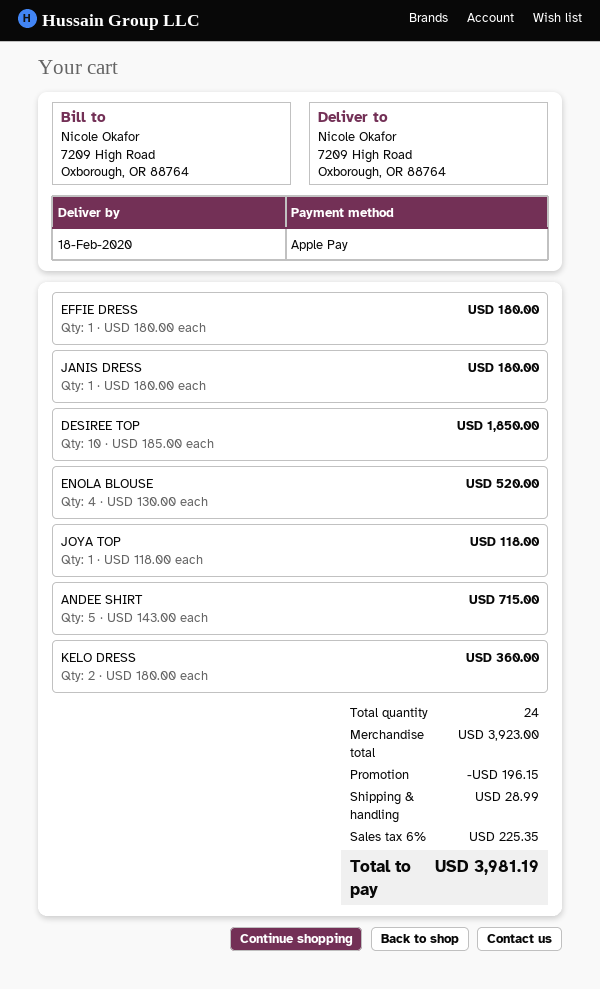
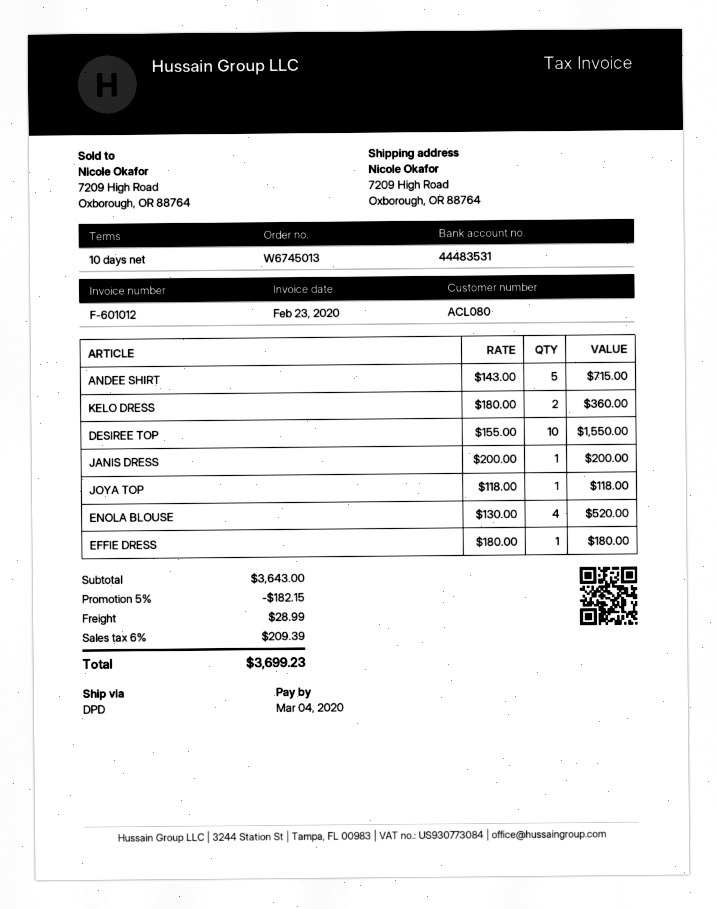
JANIS DRESS: 1 x 180.00 = 180.00 -> 1 x 200.00 = 200.00
DESIREE TOP: 10 x 185.00 = 1850.00 -> 10 x 155.00 = 1550.00
subtotal: 3923.00 -> 3643.00
discount: 196.15 -> 182.15
tax: 6% = 225.35 -> 6% = 209.39
total: 3981.19 -> 3699.23

